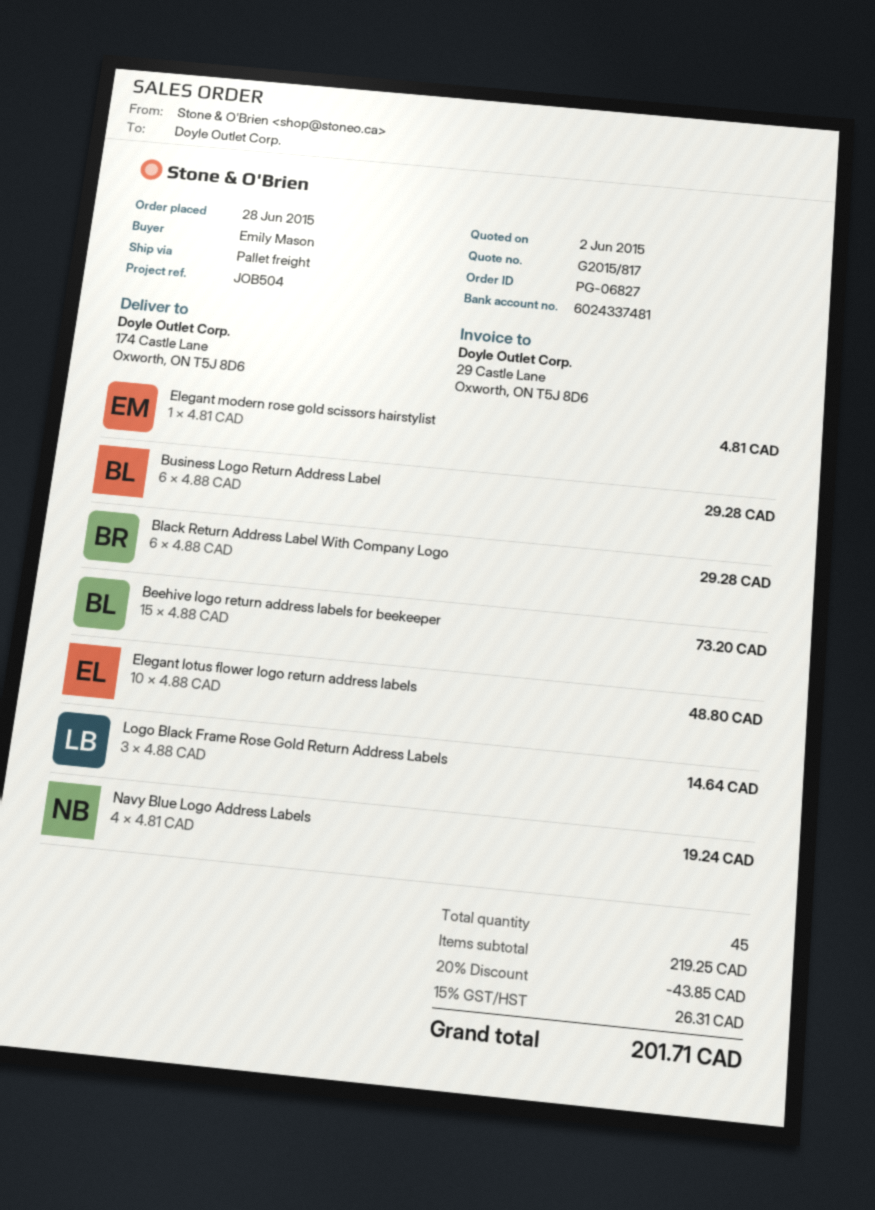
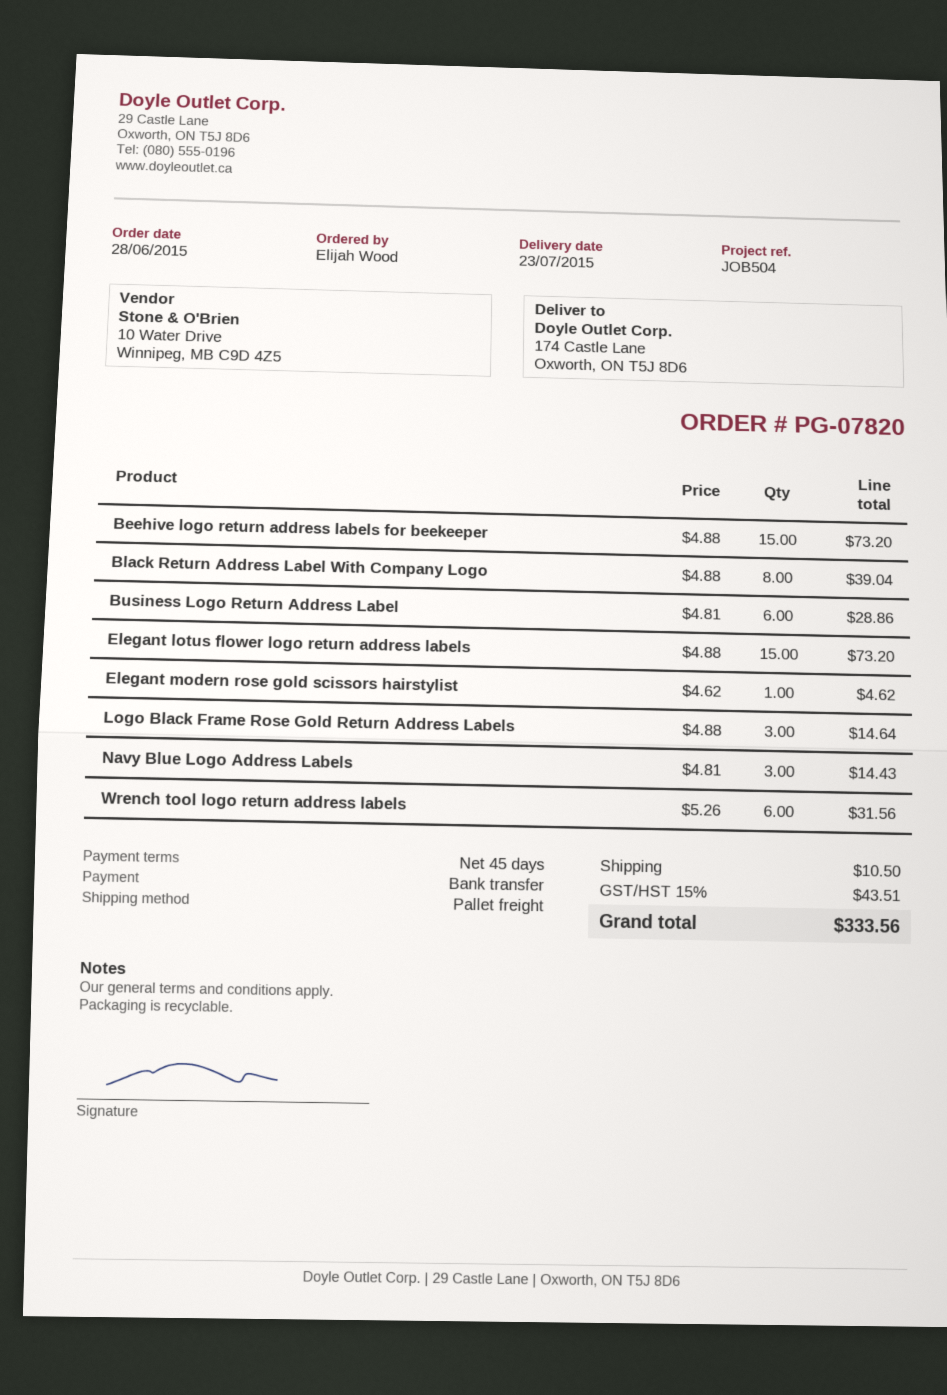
order number: PG-06827 -> PG-07820
ordered by: Emily Mason -> Elijah Wood
Elegant modern rose gold scissors hairstylist: 1 x 4.81 = 4.81 -> 1 x 4.62 = 4.62
Business Logo Return Address Label: 6 x 4.88 = 29.28 -> 6 x 4.81 = 28.86
Black Return Address Label With Company Logo: 6 x 4.88 = 29.28 -> 8 x 4.88 = 39.04
Elegant lotus flower logo return address labels: 10 x 4.88 = 48.80 -> 15 x 4.88 = 73.20
Navy Blue Logo Address Labels: 4 x 4.81 = 19.24 -> 3 x 4.81 = 14.43
Wrench tool logo return address labels: none -> 6 x 5.26 = 31.56
discount: 20% = 43.85 -> none
shipping: none -> 10.50
tax: 15% = 26.31 -> 15% = 43.51
total: 201.71 -> 333.56

